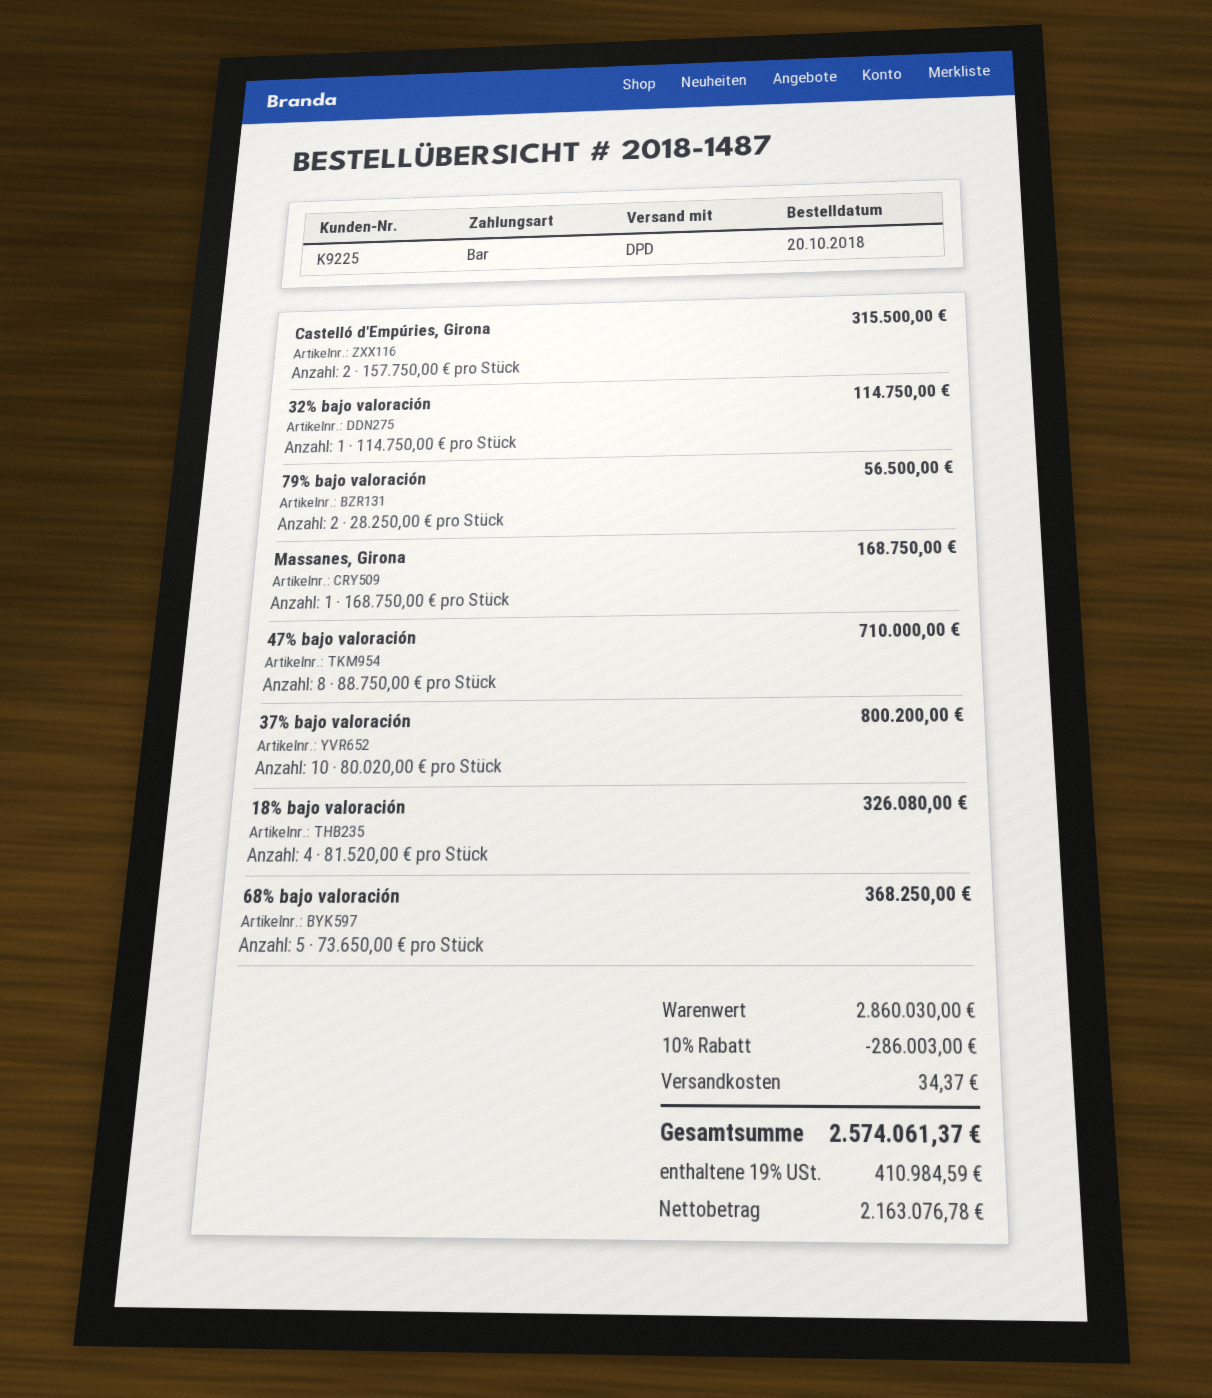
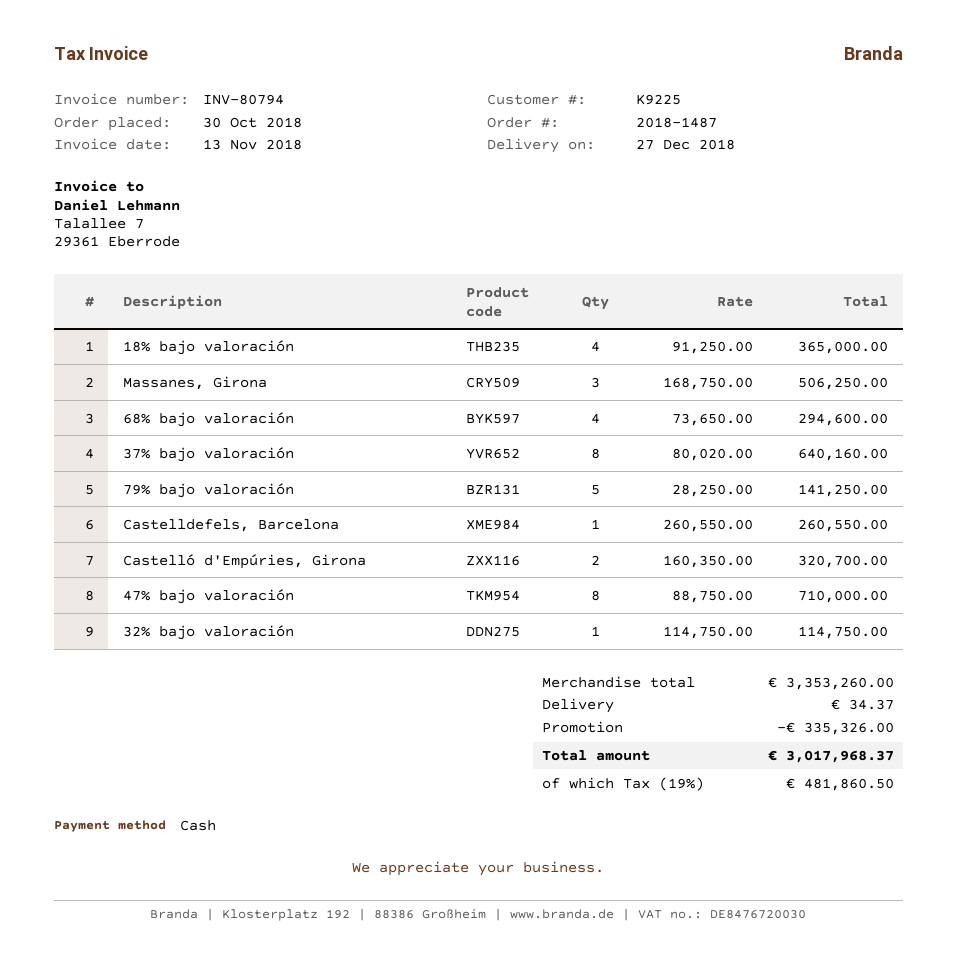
order date: 2018-10-20 -> 2018-10-30
Castelló d'Empúries, Girona: 2 x 157750.00 = 315500.00 -> 2 x 160350.00 = 320700.00
79% bajo valoración: 2 x 28250.00 = 56500.00 -> 5 x 28250.00 = 141250.00
Massanes, Girona: 1 x 168750.00 = 168750.00 -> 3 x 168750.00 = 506250.00
37% bajo valoración: 10 x 80020.00 = 800200.00 -> 8 x 80020.00 = 640160.00
18% bajo valoración: 4 x 81520.00 = 326080.00 -> 4 x 91250.00 = 365000.00
68% bajo valoración: 5 x 73650.00 = 368250.00 -> 4 x 73650.00 = 294600.00
Castelldefels, Barcelona: none -> 1 x 260550.00 = 260550.00
subtotal: 2860030.00 -> 3353260.00
discount: 286003.00 -> 335326.00
tax: 19% = 410984.59 -> 19% = 481860.50
total: 2574061.37 -> 3017968.37

